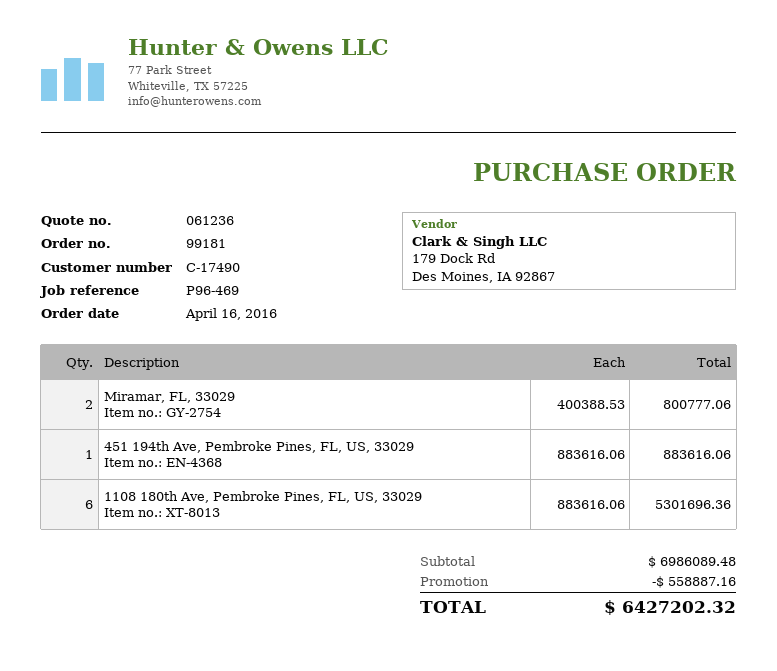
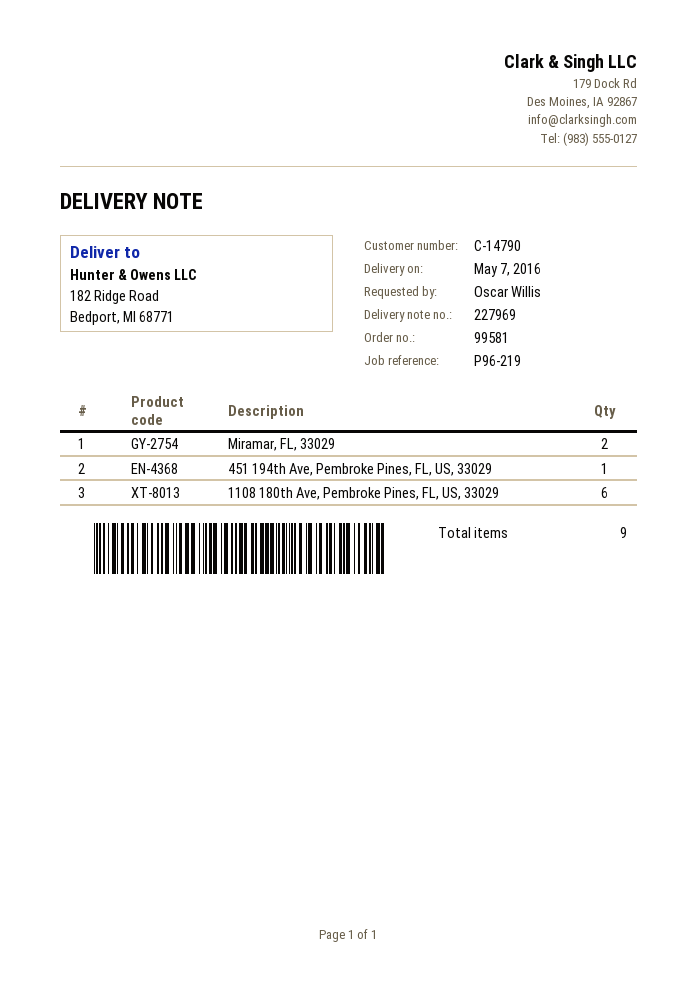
order number: 99181 -> 99581
customer number: C-17490 -> C-14790
reference: P96-469 -> P96-219

